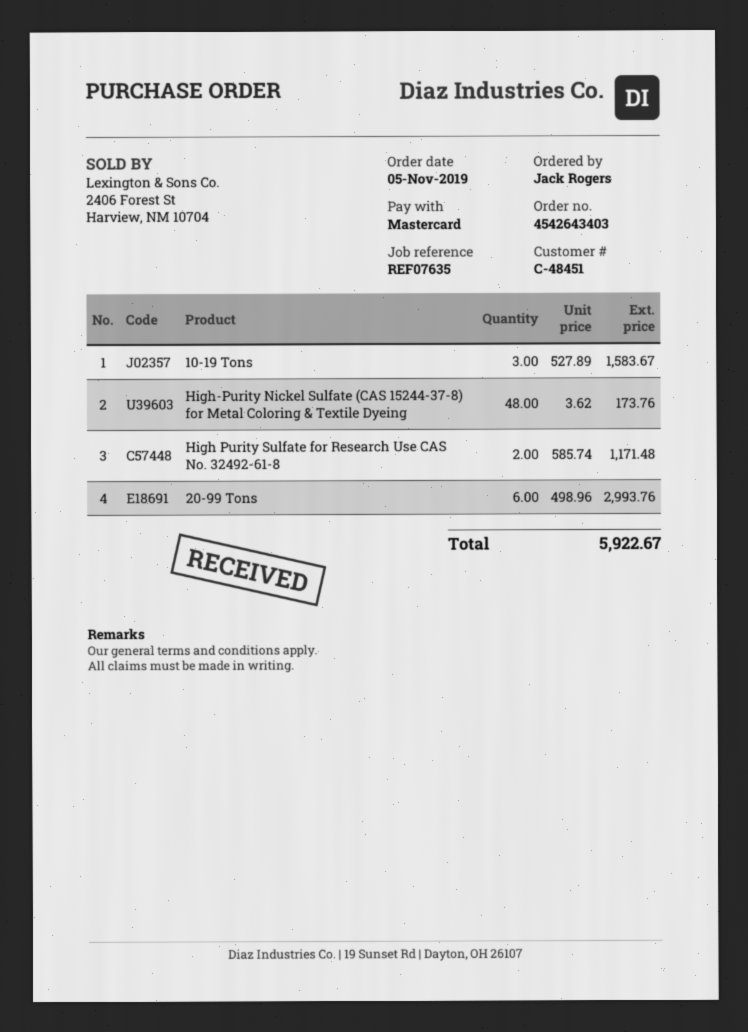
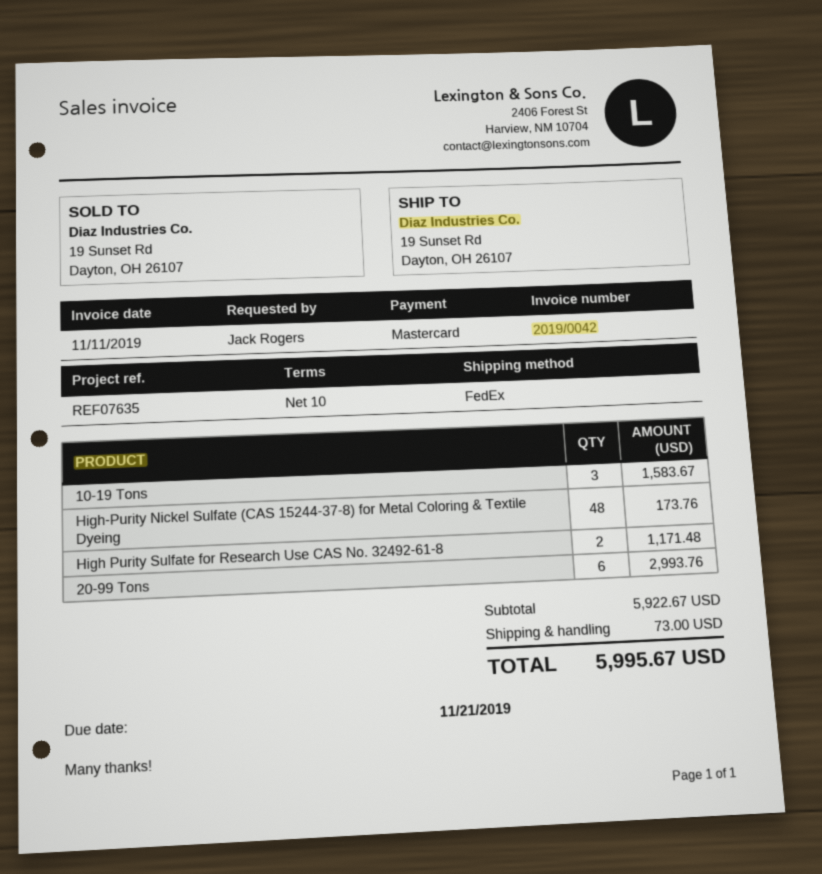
shipping: none -> 73.00
total: 5922.67 -> 5995.67

